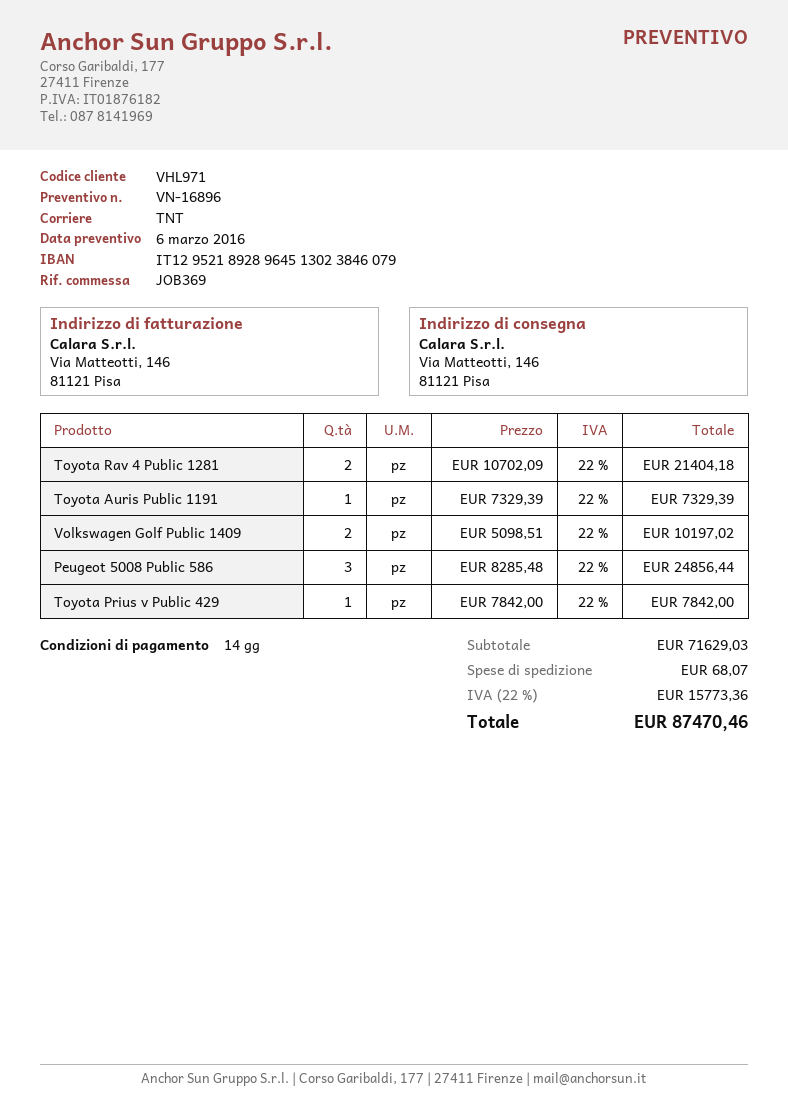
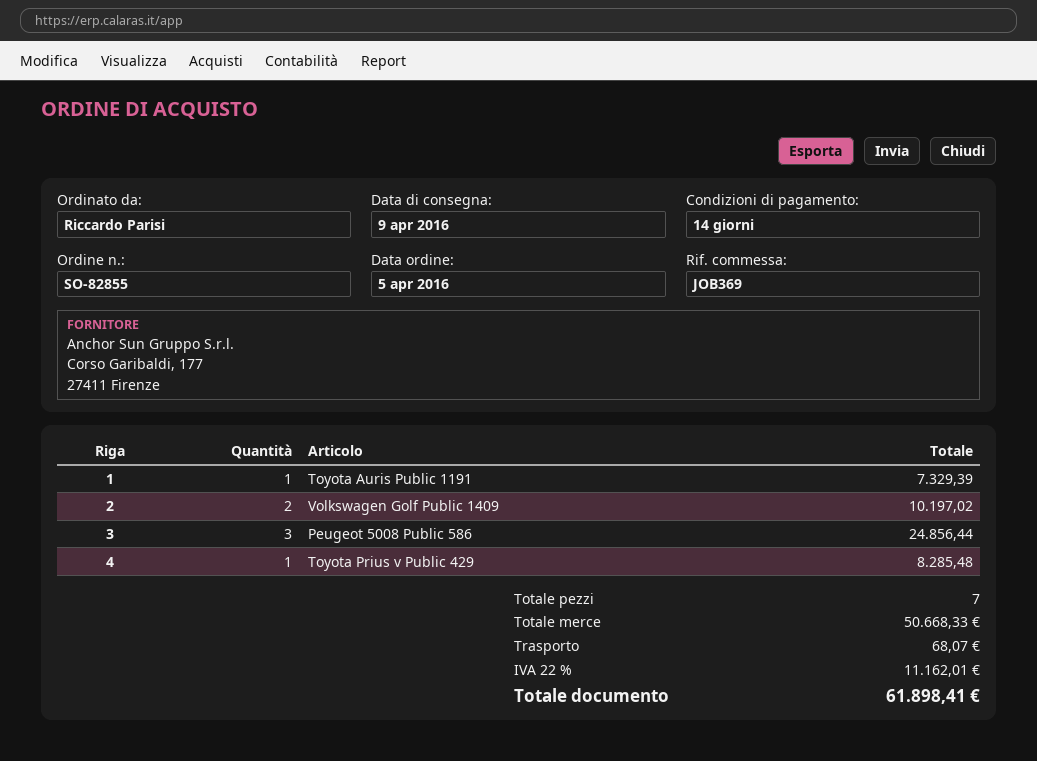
Toyota Rav 4 Public 1281: 2 for 21404.18 -> none
Toyota Prius v Public 429: 1 for 7842.00 -> 1 for 8285.48
subtotal: 71629.03 -> 50668.33
tax: 22% = 15773.36 -> 22% = 11162.01
total: 87470.46 -> 61898.41

